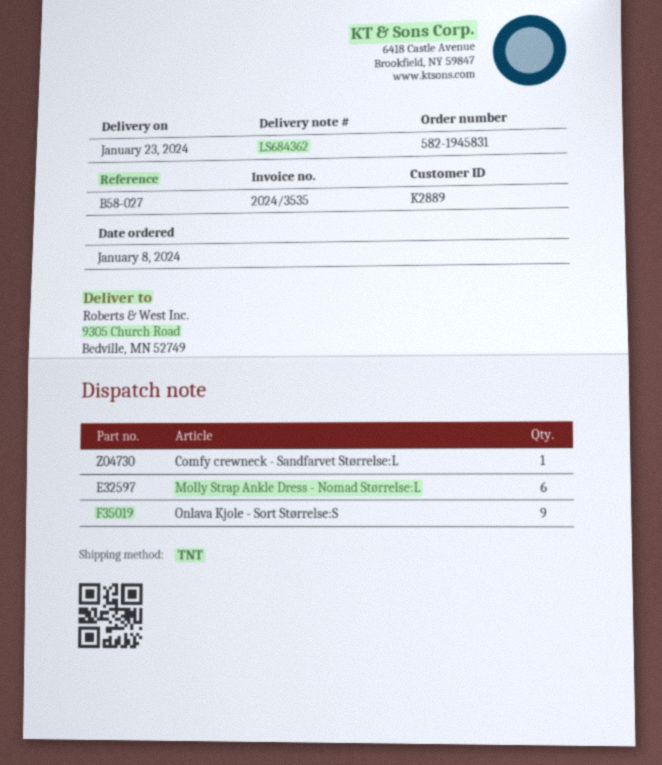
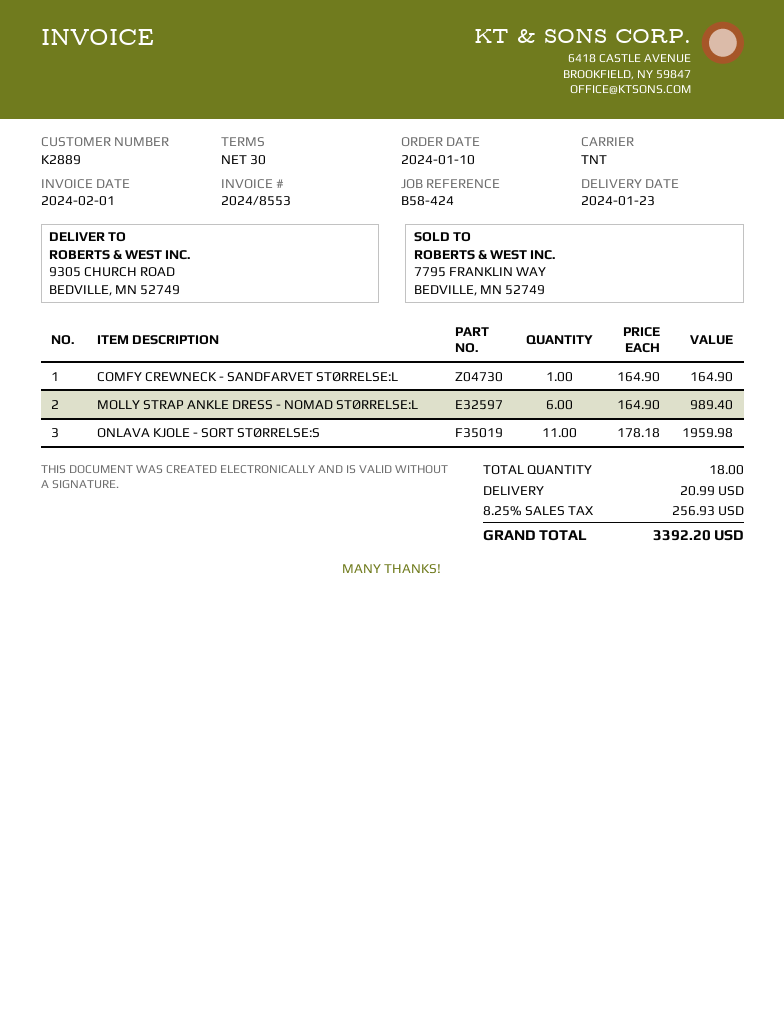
order date: 2024-01-08 -> 2024-01-10
invoice number: 2024/3535 -> 2024/8553
reference: B58-027 -> B58-424
Onlava Kjole - Sort Størrelse:S: 9 -> 11

